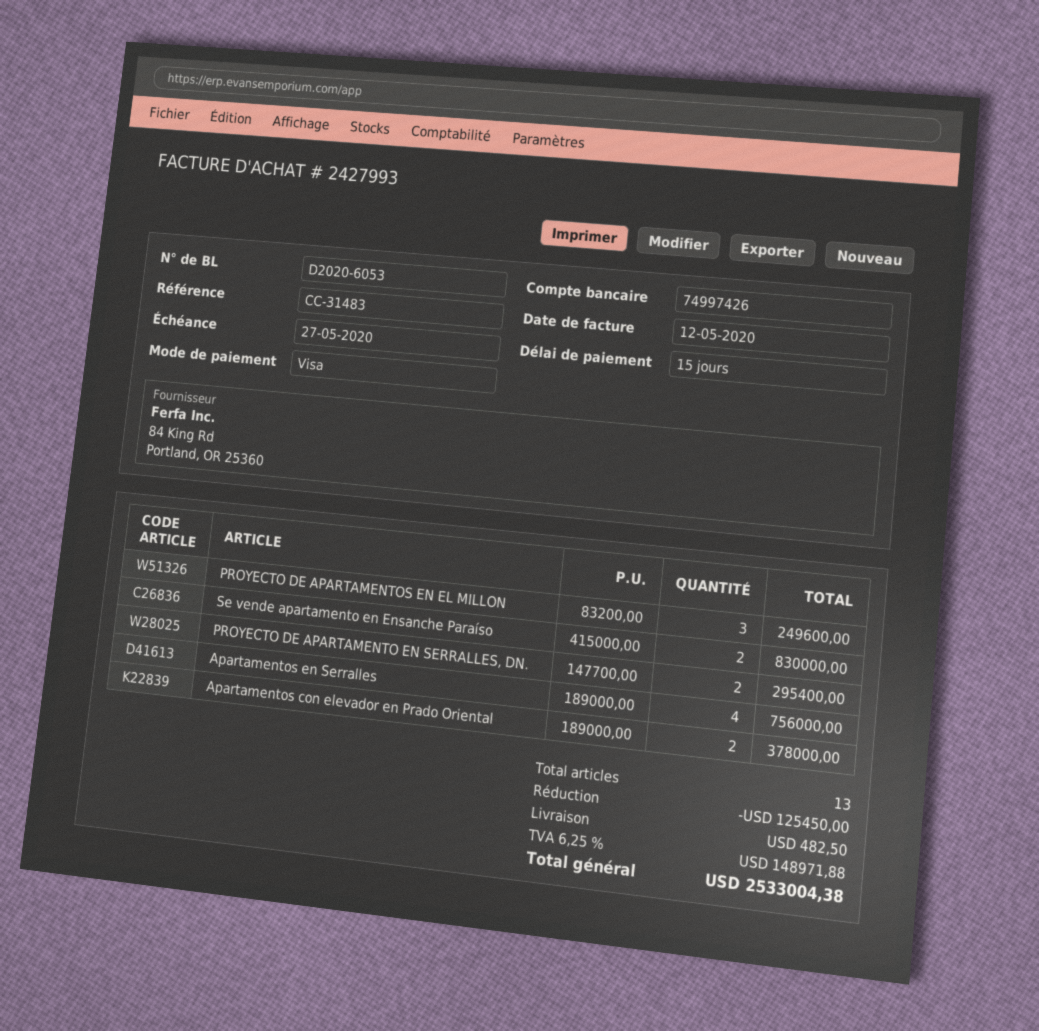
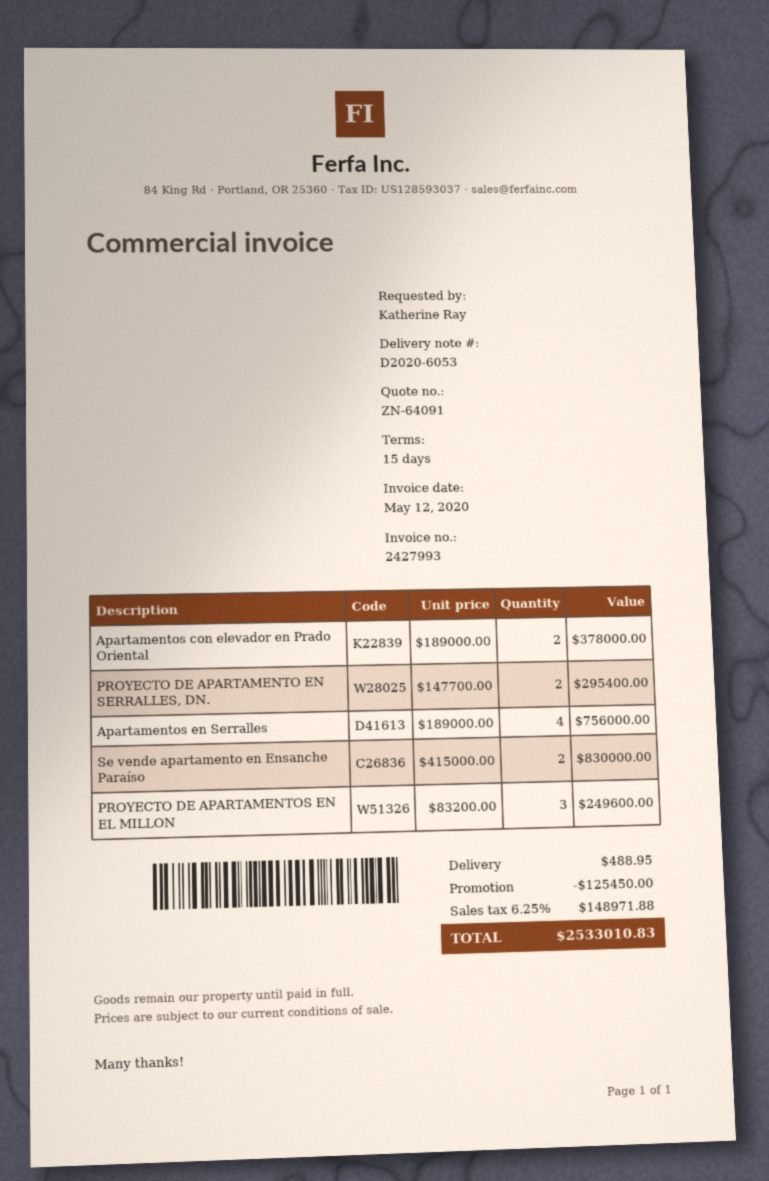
shipping: 482.50 -> 488.95
total: 2533004.38 -> 2533010.83

